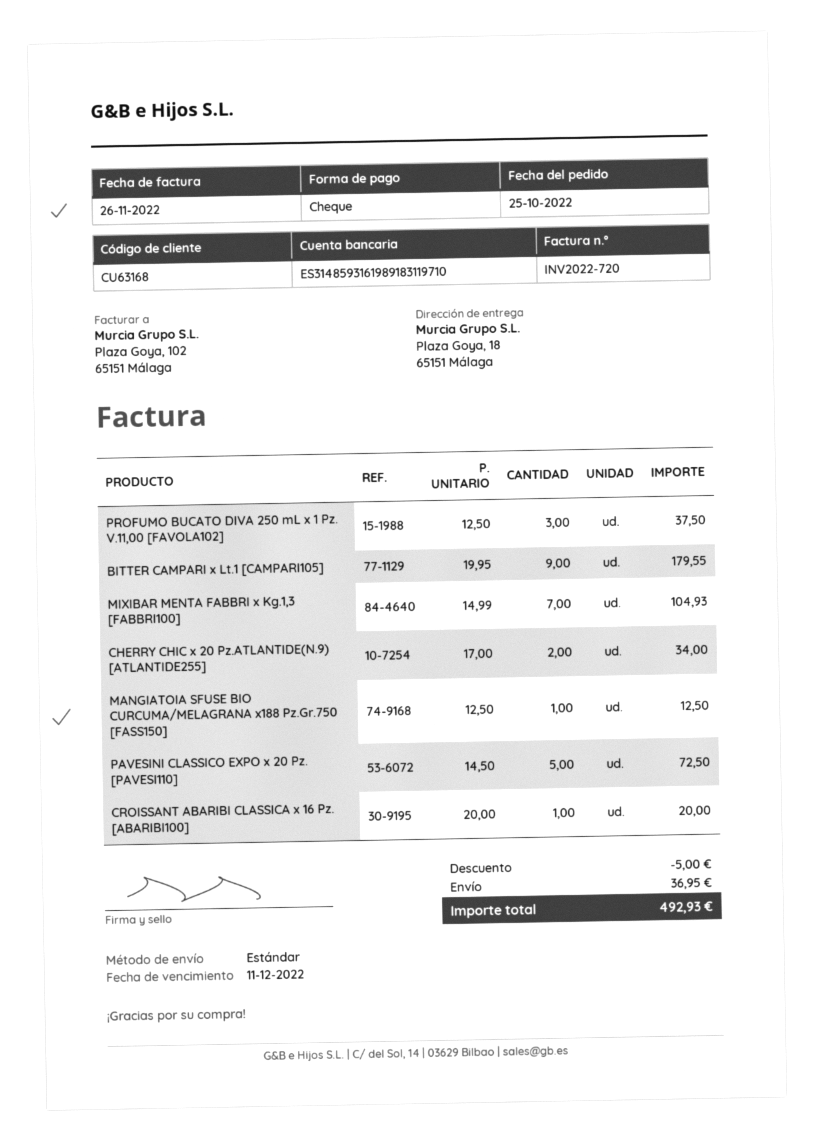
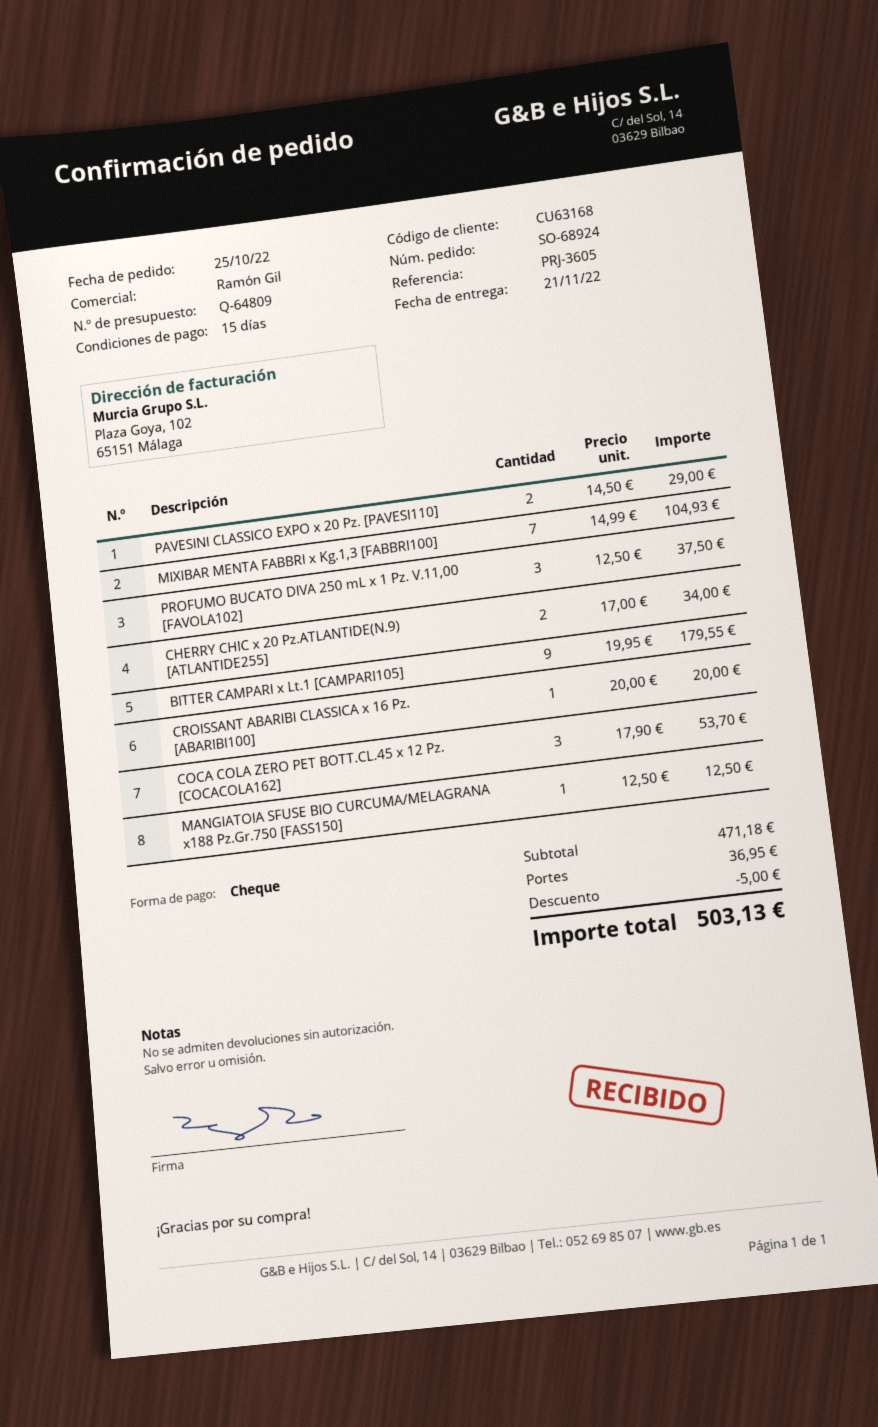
PAVESINI CLASSICO EXPO x 20 Pz. [PAVESI110]: 5 x 14.50 = 72.50 -> 2 x 14.50 = 29.00
COCA COLA ZERO PET BOTT.CL.45 x 12 Pz. [COCACOLA162]: none -> 3 x 17.90 = 53.70
total: 492.93 -> 503.13

